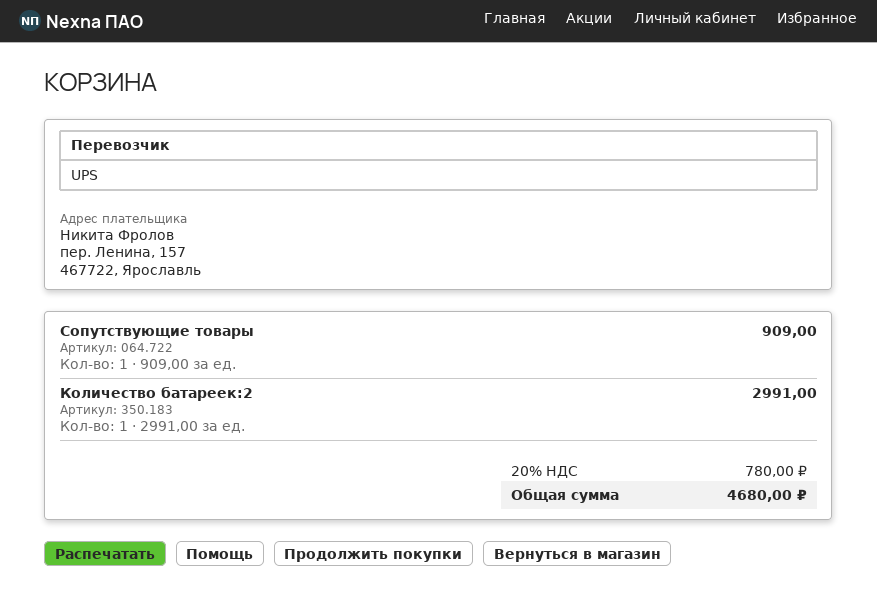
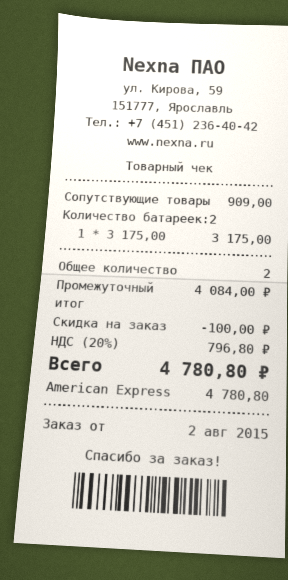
Количество батареек:2: 1 x 2991.00 = 2991.00 -> 1 x 3175.00 = 3175.00
discount: none -> 100.00
tax: 20% = 780.00 -> 20% = 796.80
total: 4680.00 -> 4780.80

